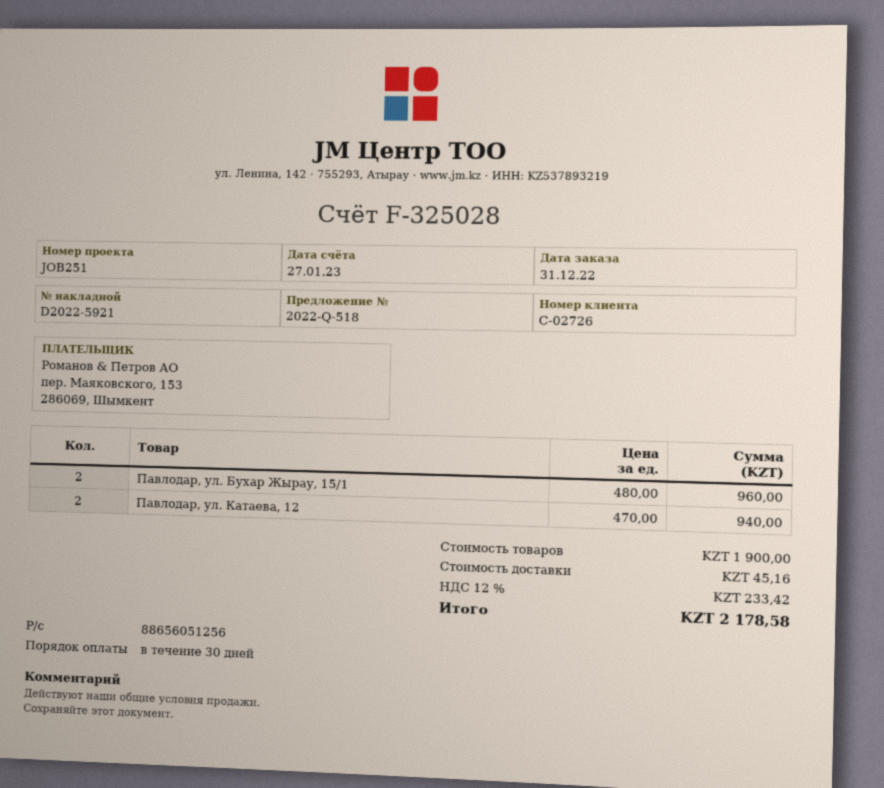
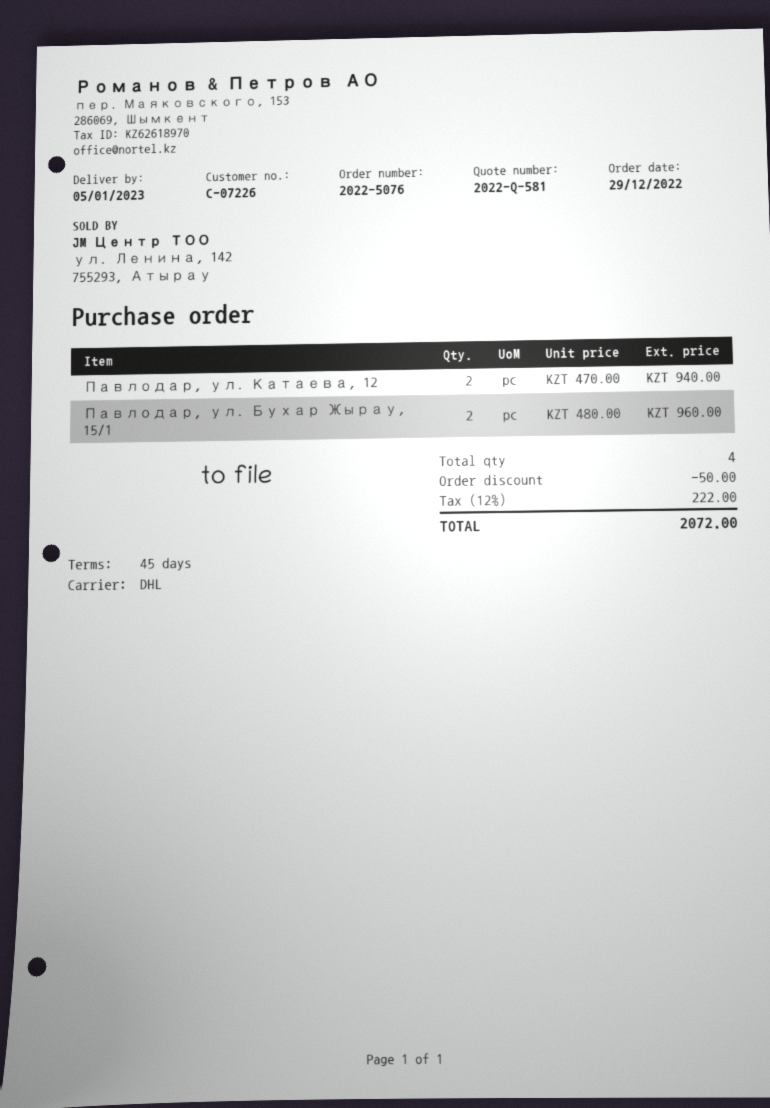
quote number: 2022-Q-518 -> 2022-Q-581
order date: 2022-12-31 -> 2022-12-29
payment terms: 30 days -> 45 days
customer number: C-02726 -> C-07226
discount: none -> 50.00
shipping: 45.16 -> none
tax: 12% = 233.42 -> 12% = 222.00
total: 2178.58 -> 2072.00

